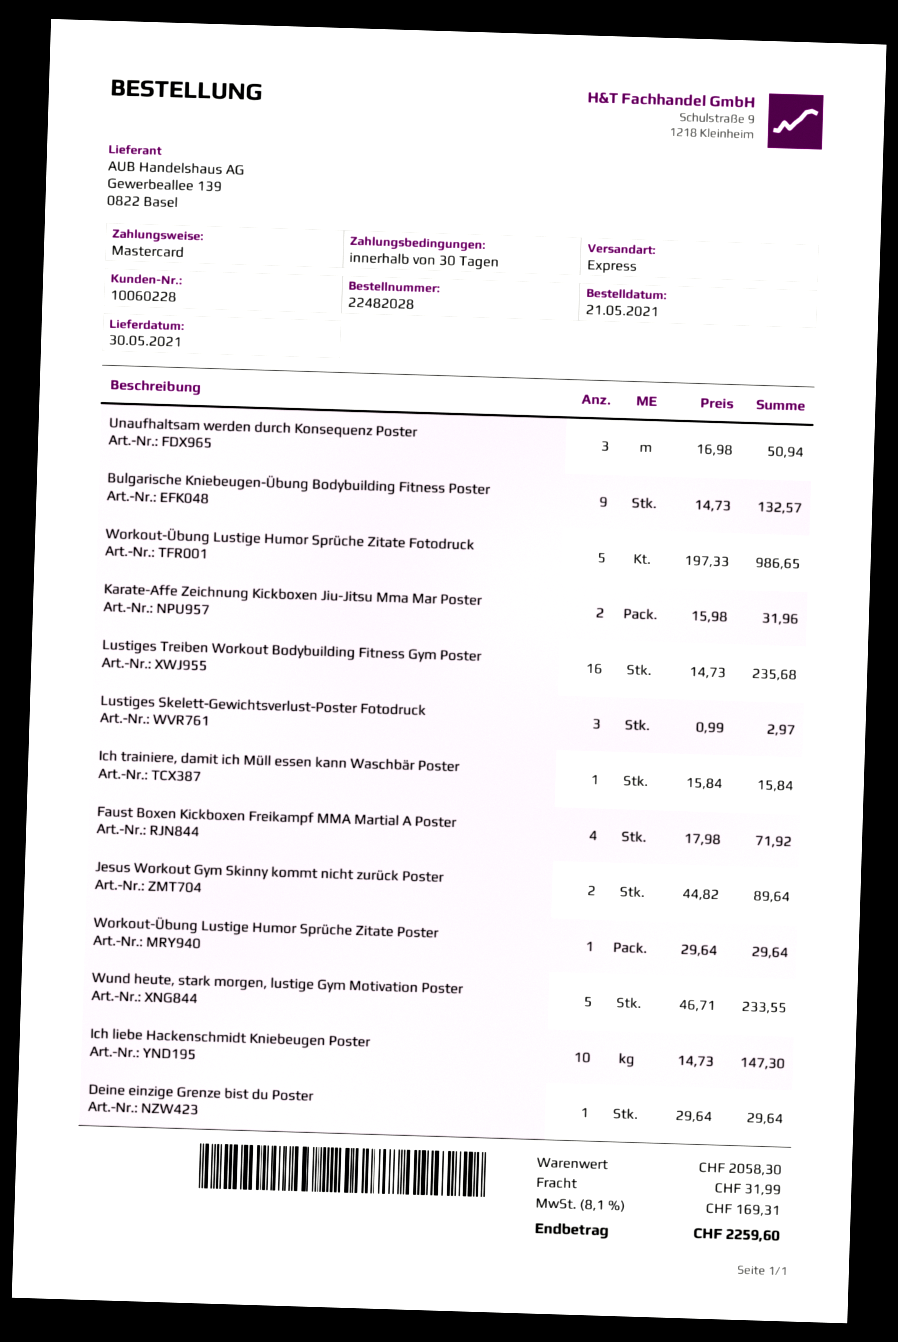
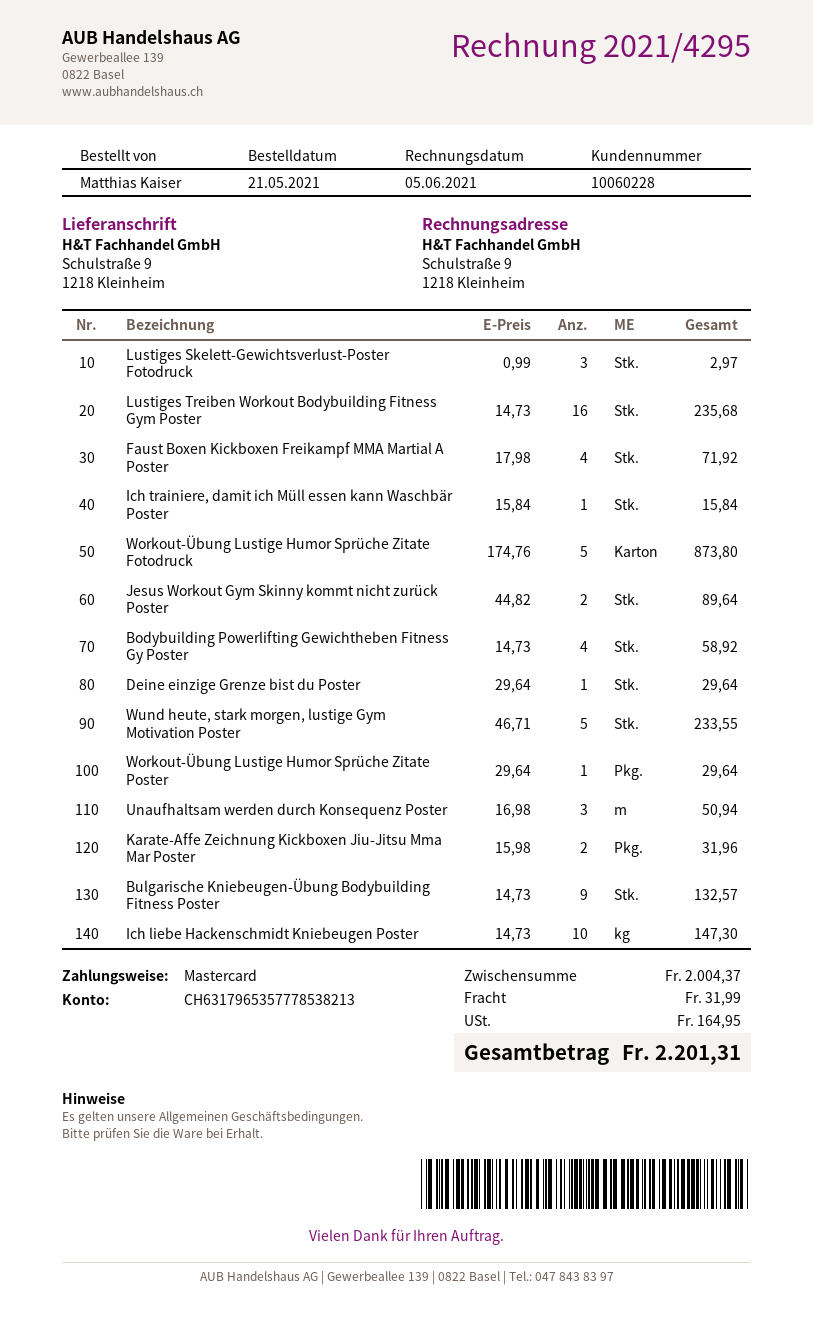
Workout-Übung Lustige Humor Sprüche Zitate Fotodruck: 5 x 197.33 = 986.65 -> 5 x 174.76 = 873.80
Bodybuilding Powerlifting Gewichtheben Fitness Gy Poster: none -> 4 x 14.73 = 58.92
subtotal: 2058.30 -> 2004.37
tax: 169.31 -> 164.95
total: 2259.60 -> 2201.31

